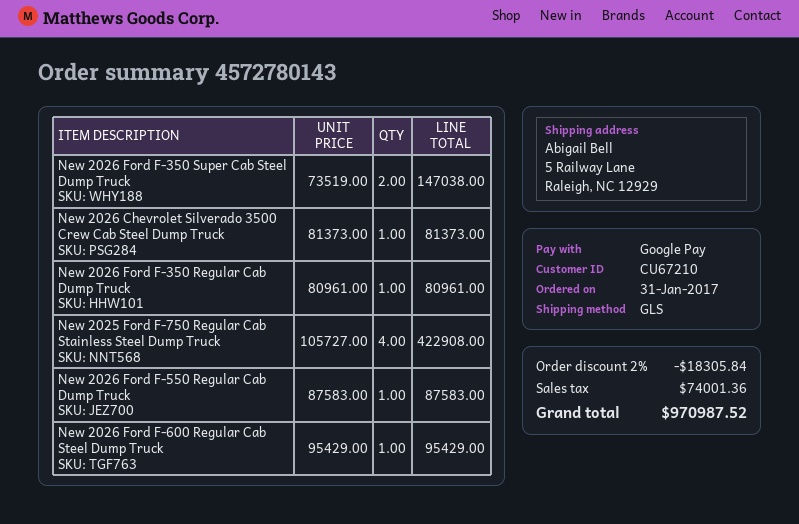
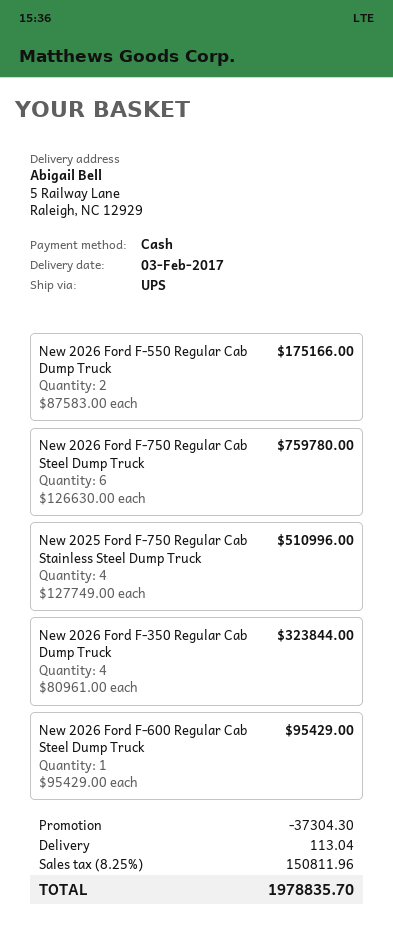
payment method: Google Pay -> cash
shipping method: GLS -> UPS
New 2026 Ford F-350 Super Cab Steel Dump Truck: 2 x 73519.00 = 147038.00 -> none
New 2026 Chevrolet Silverado 3500 Crew Cab Steel Dump Truck: 1 x 81373.00 = 81373.00 -> none
New 2026 Ford F-350 Regular Cab Dump Truck: 1 x 80961.00 = 80961.00 -> 4 x 80961.00 = 323844.00
New 2025 Ford F-750 Regular Cab Stainless Steel Dump Truck: 4 x 105727.00 = 422908.00 -> 4 x 127749.00 = 510996.00
New 2026 Ford F-550 Regular Cab Dump Truck: 1 x 87583.00 = 87583.00 -> 2 x 87583.00 = 175166.00
New 2026 Ford F-750 Regular Cab Steel Dump Truck: none -> 6 x 126630.00 = 759780.00
discount: 18305.84 -> 37304.30
shipping: none -> 113.04
tax: 74001.36 -> 150811.96
total: 970987.52 -> 1978835.70

